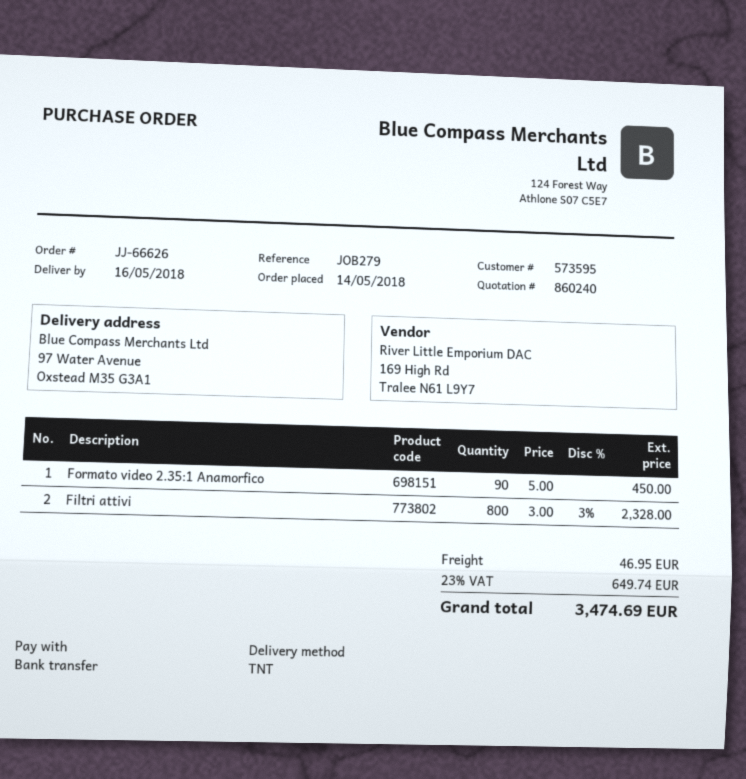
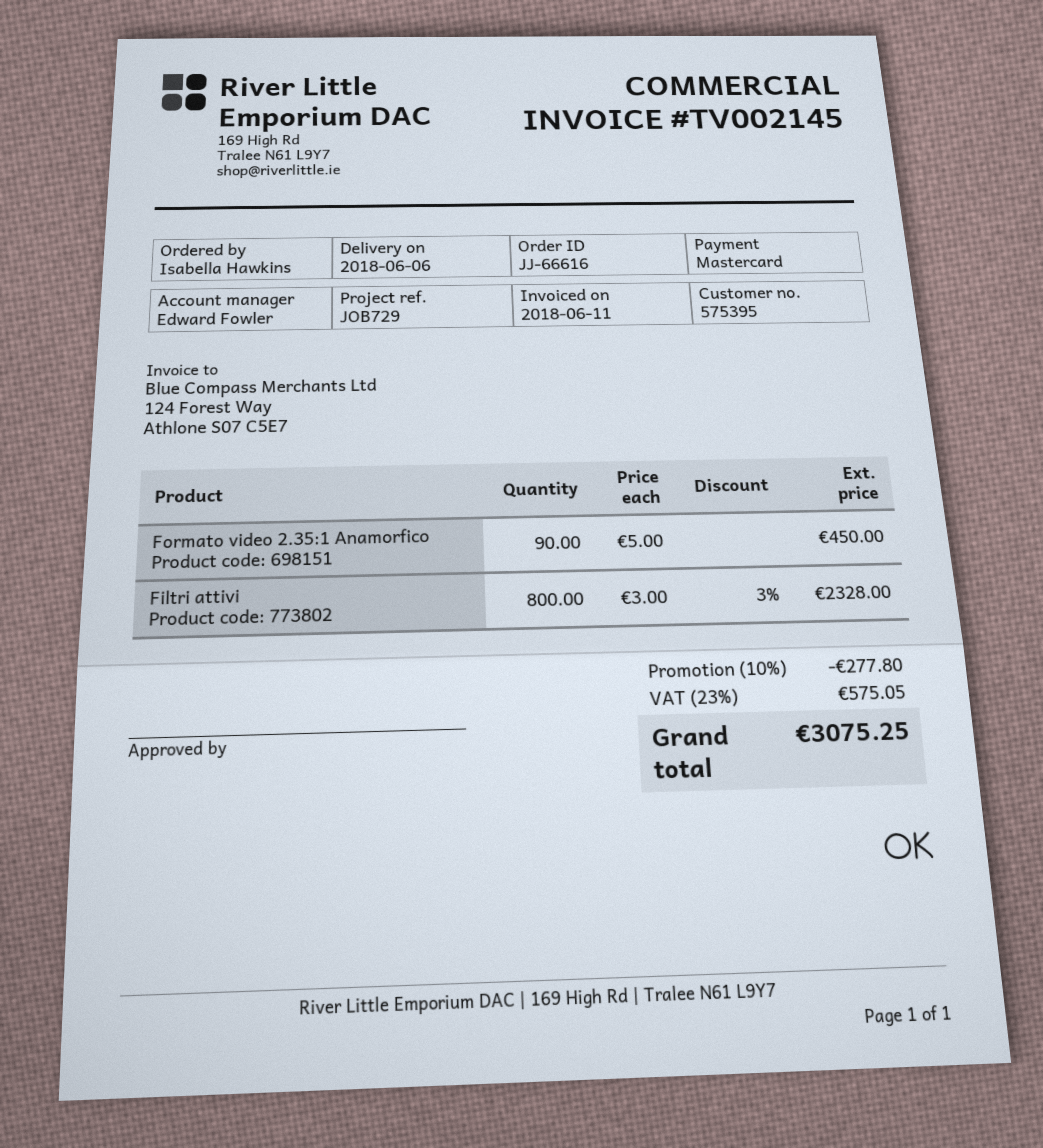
order number: JJ-66626 -> JJ-66616
delivery date: 2018-05-16 -> 2018-06-06
customer number: 573595 -> 575395
reference: JOB279 -> JOB729
payment method: bank transfer -> Mastercard
discount: none -> 10% = 277.80
shipping: 46.95 -> none
tax: 23% = 649.74 -> 23% = 575.05
total: 3474.69 -> 3075.25

